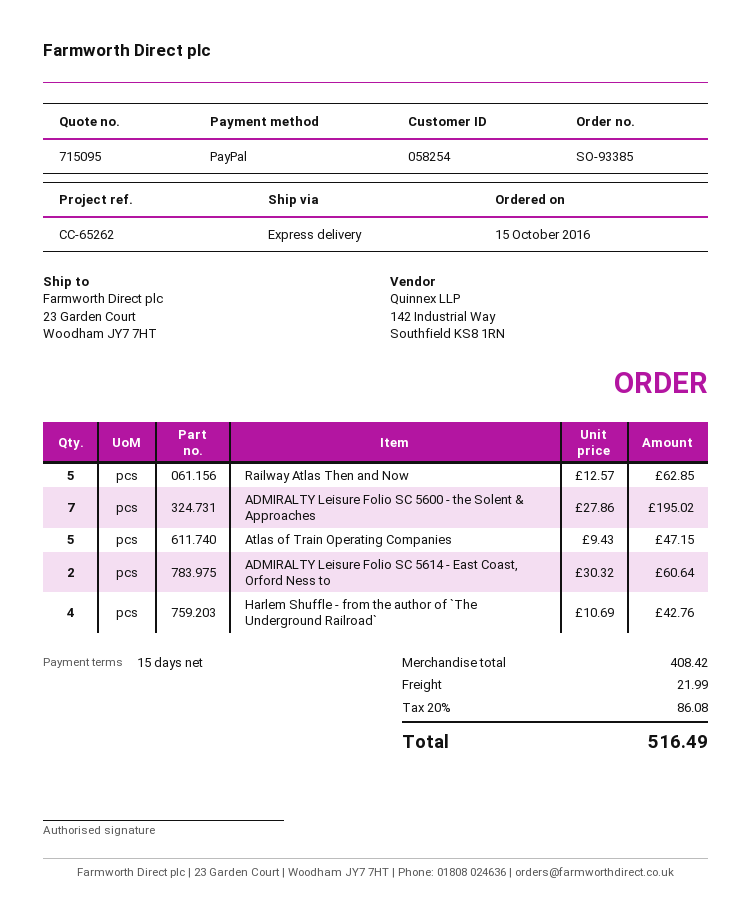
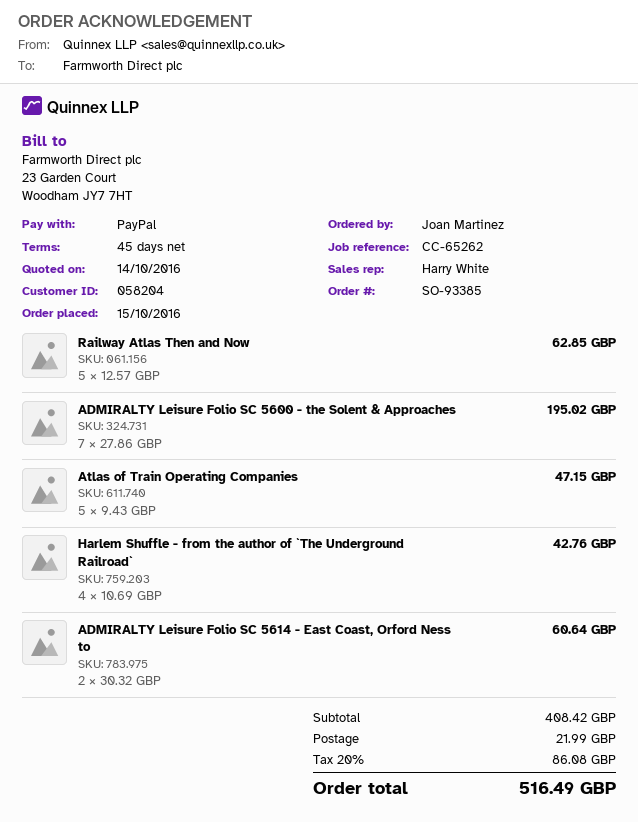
payment terms: 15 days -> 45 days
customer number: 058254 -> 058204

